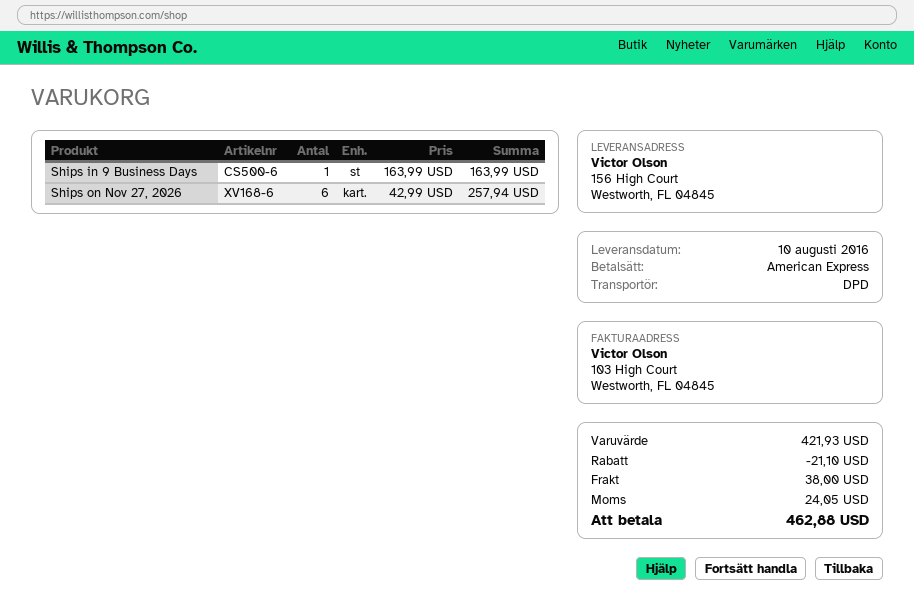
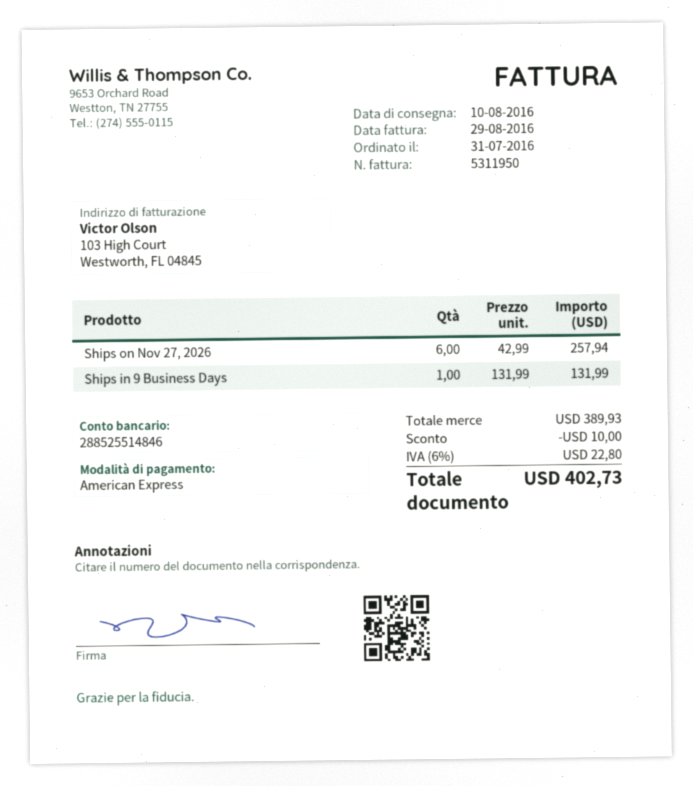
Ships in 9 Business Days: 1 x 163.99 = 163.99 -> 1 x 131.99 = 131.99
subtotal: 421.93 -> 389.93
discount: 21.10 -> 10.00
shipping: 38.00 -> none
tax: 24.05 -> 22.80
total: 462.88 -> 402.73

